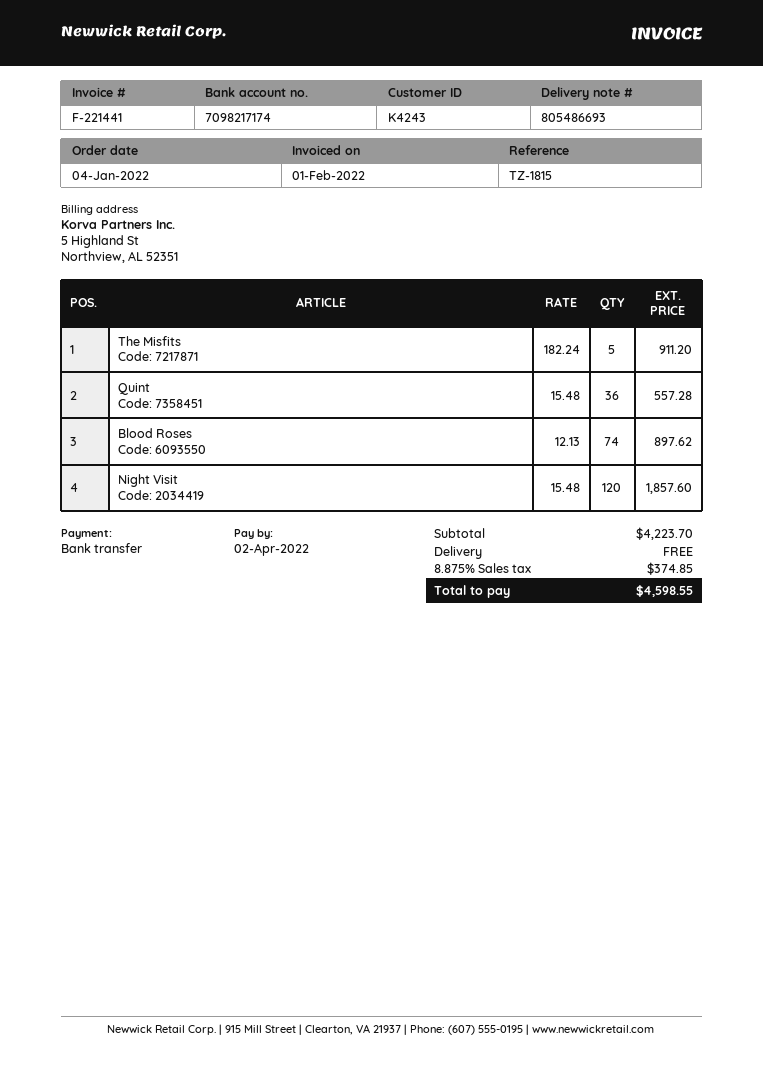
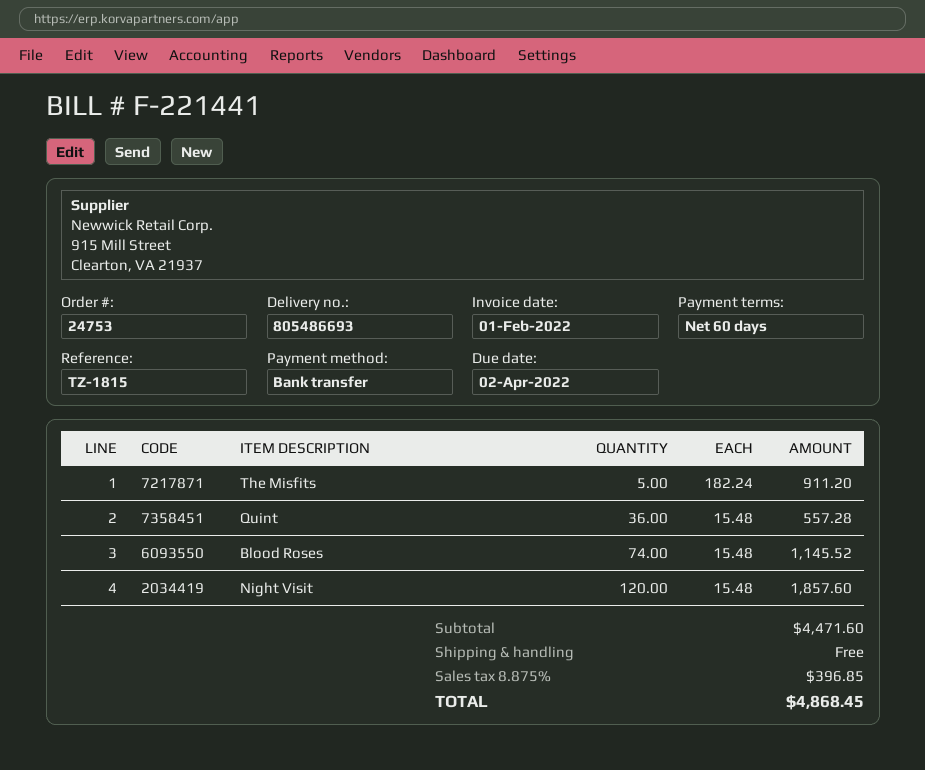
Blood Roses: 74 x 12.13 = 897.62 -> 74 x 15.48 = 1145.52
subtotal: 4223.70 -> 4471.60
tax: 8.875% = 374.85 -> 8.875% = 396.85
total: 4598.55 -> 4868.45

